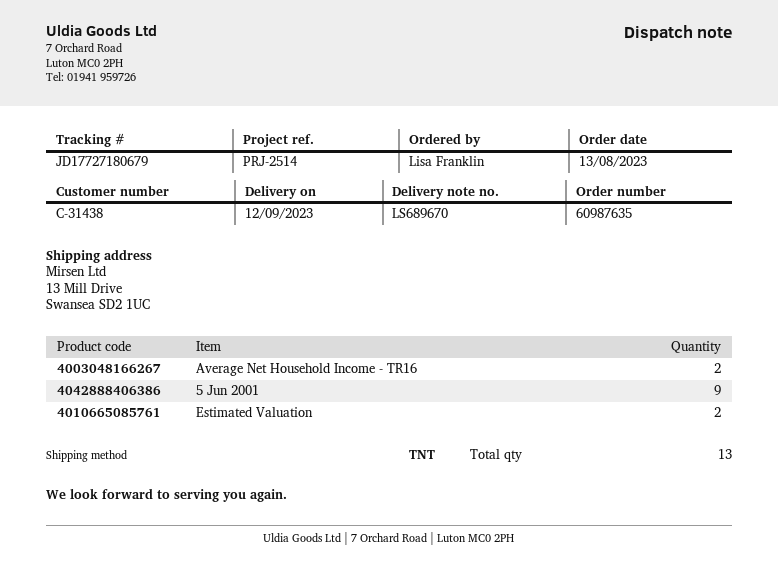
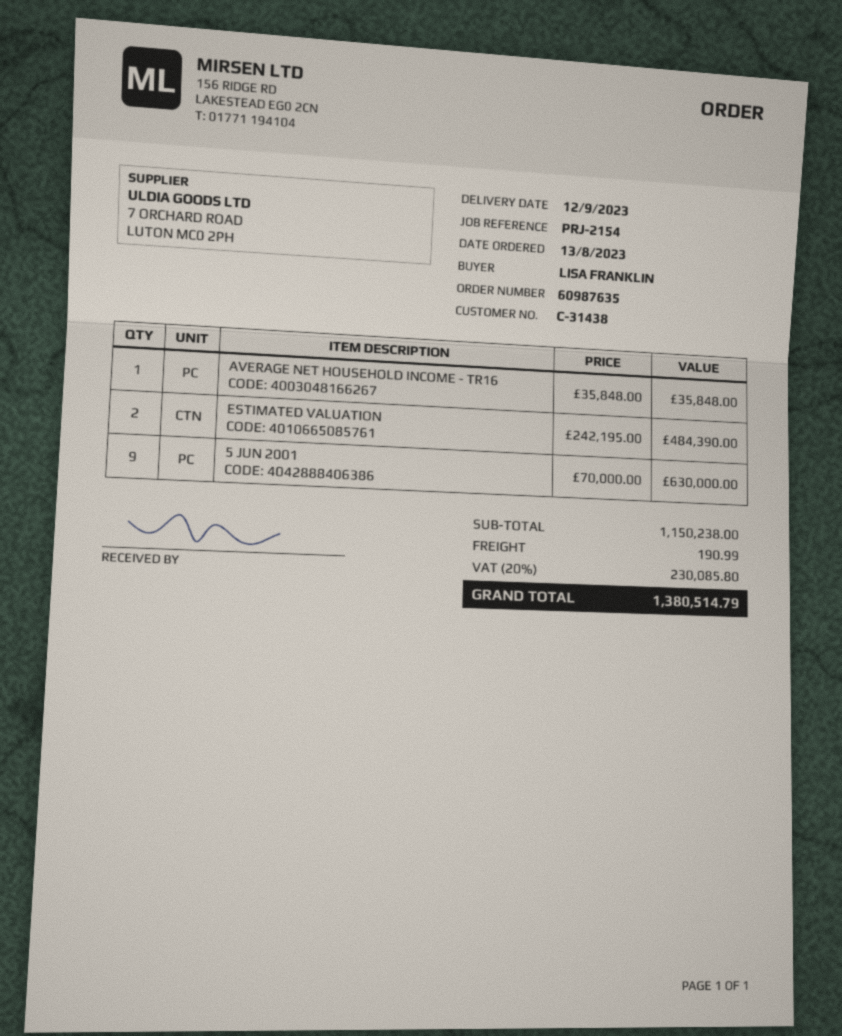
reference: PRJ-2514 -> PRJ-2154
Average Net Household Income - TR16: 2 -> 1

